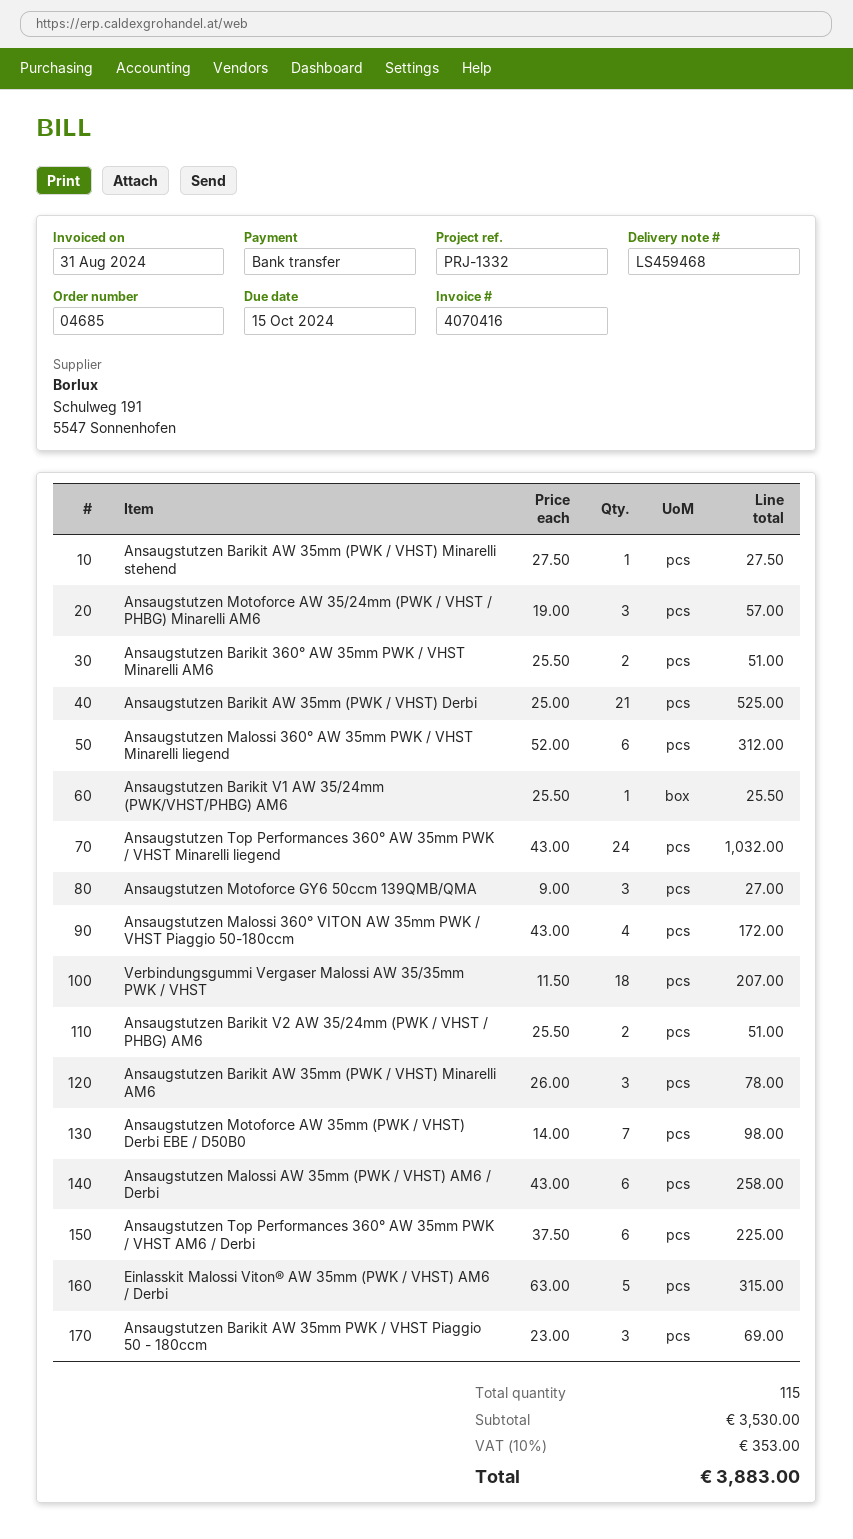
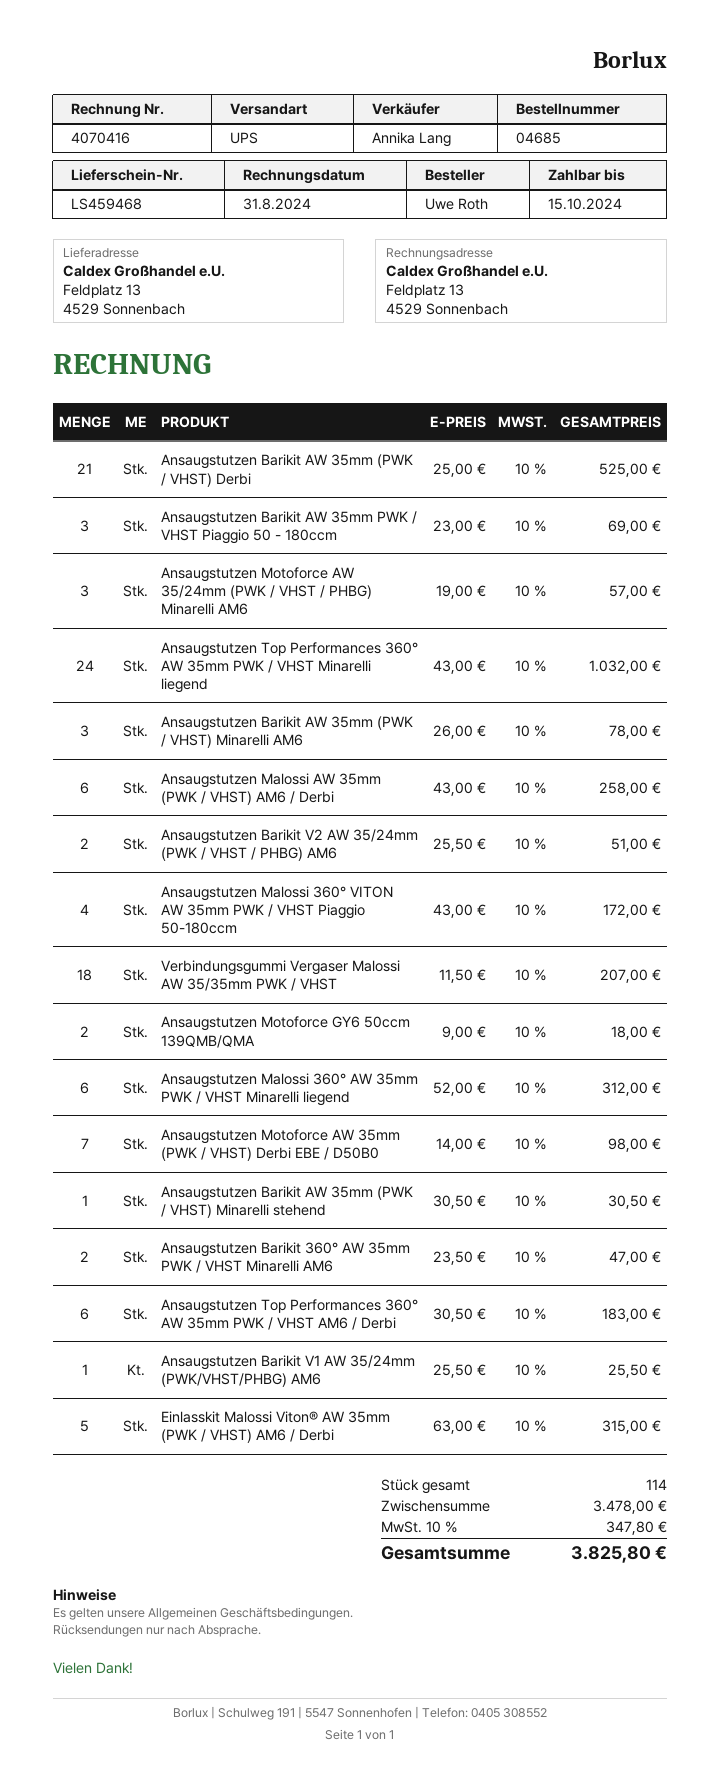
Ansaugstutzen Barikit AW 35mm (PWK / VHST) Minarelli stehend: 1 x 27.50 = 27.50 -> 1 x 30.50 = 30.50
Ansaugstutzen Barikit 360° AW 35mm PWK / VHST Minarelli AM6: 2 x 25.50 = 51.00 -> 2 x 23.50 = 47.00
Ansaugstutzen Motoforce GY6 50ccm 139QMB/QMA: 3 x 9.00 = 27.00 -> 2 x 9.00 = 18.00
Ansaugstutzen Top Performances 360° AW 35mm PWK / VHST AM6 / Derbi: 6 x 37.50 = 225.00 -> 6 x 30.50 = 183.00
total quantity: 115 -> 114
subtotal: 3530.00 -> 3478.00
tax: 10% = 353.00 -> 10% = 347.80
total: 3883.00 -> 3825.80

